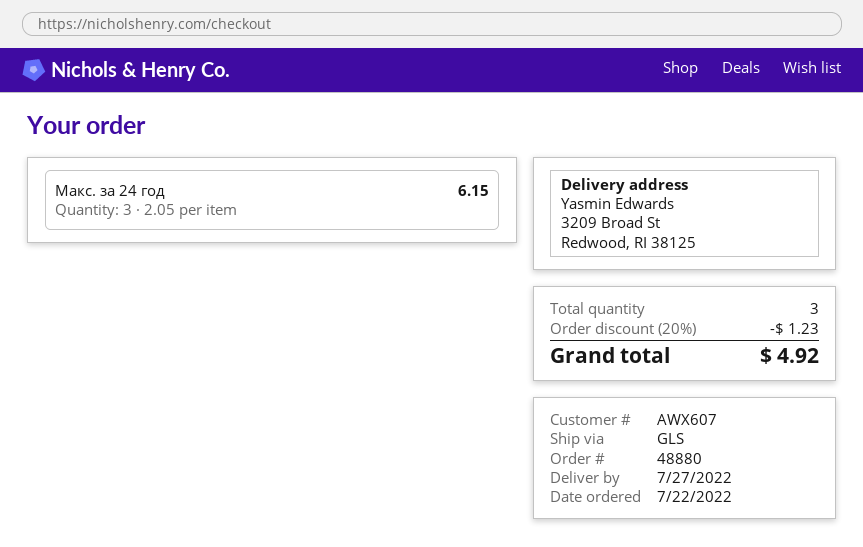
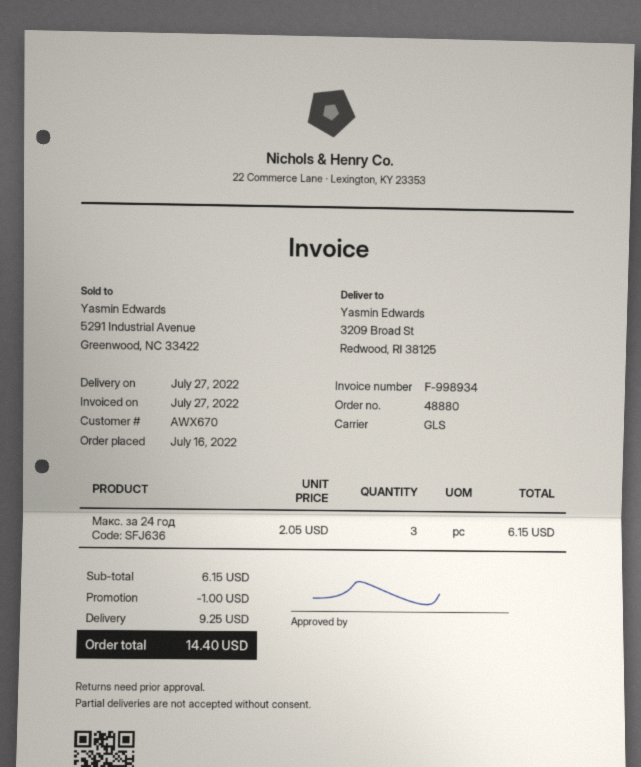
order date: 2022-07-22 -> 2022-07-16
customer number: AWX607 -> AWX670
discount: 1.23 -> 1.00
shipping: none -> 9.25
total: 4.92 -> 14.40

